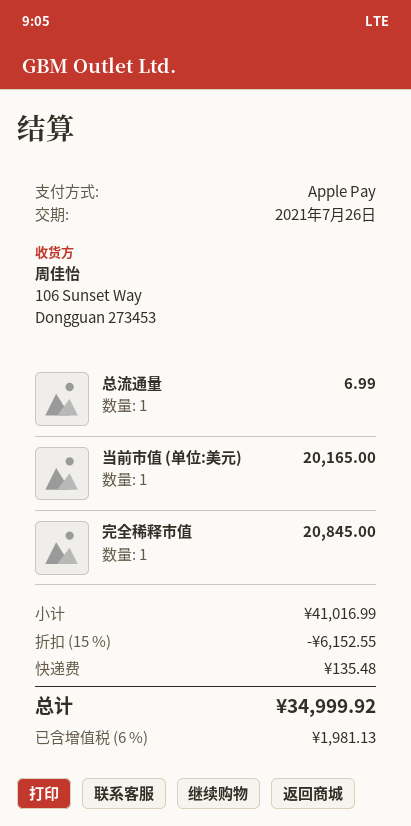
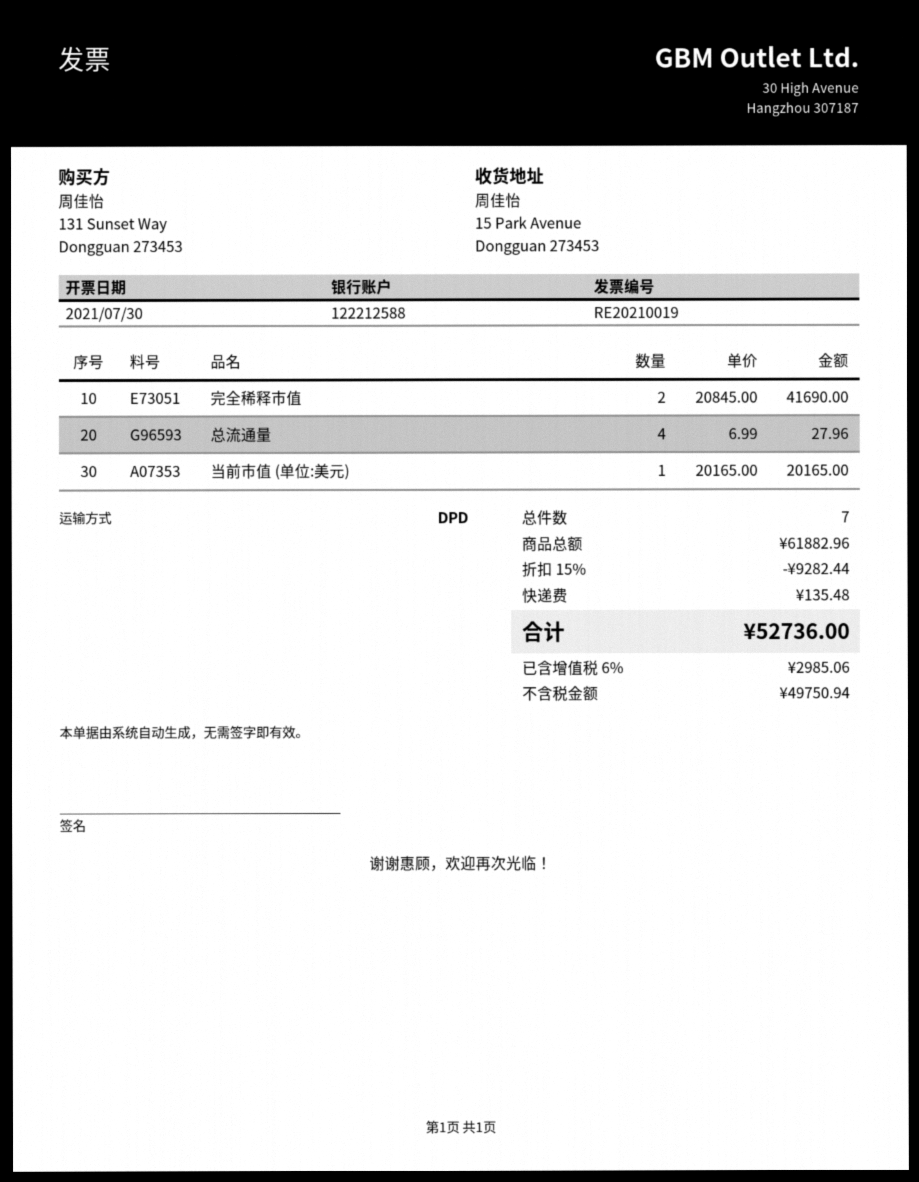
ship to: 106 Sunset Way, Dongguan 273453 -> 15 Park Avenue, Dongguan 273453
总流通量: 1 for 6.99 -> 4 for 27.96
完全稀释市值: 1 for 20845.00 -> 2 for 41690.00
subtotal: 41016.99 -> 61882.96
discount: 15% = 6152.55 -> 15% = 9282.44
tax: 6% = 1981.13 -> 6% = 2985.06
total: 34999.92 -> 52736.00

